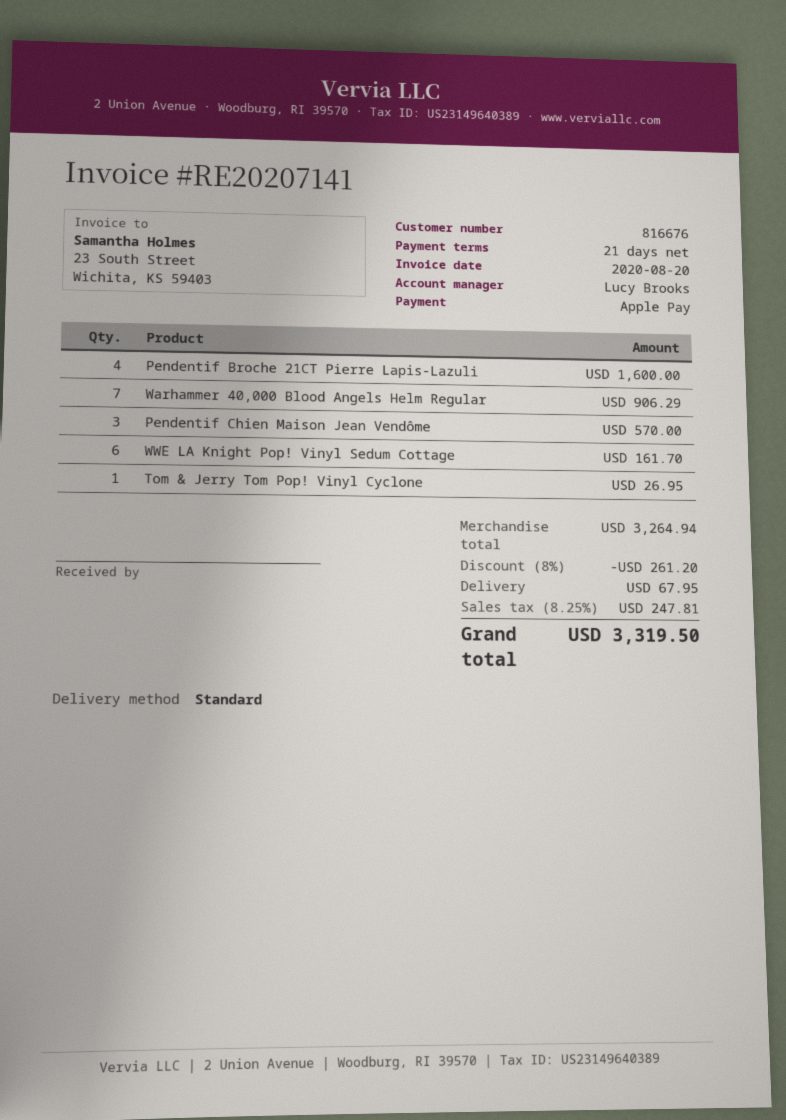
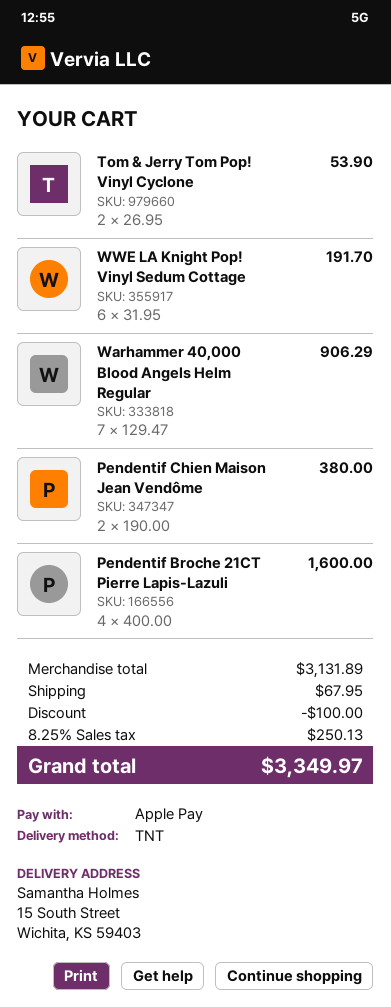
shipping method: standard -> TNT
Pendentif Chien Maison Jean Vendôme: 3 for 570.00 -> 2 for 380.00
WWE LA Knight Pop! Vinyl Sedum Cottage: 6 for 161.70 -> 6 for 191.70
Tom & Jerry Tom Pop! Vinyl Cyclone: 1 for 26.95 -> 2 for 53.90
subtotal: 3264.94 -> 3131.89
discount: 261.20 -> 100.00
tax: 8.25% = 247.81 -> 8.25% = 250.13
total: 3319.50 -> 3349.97

